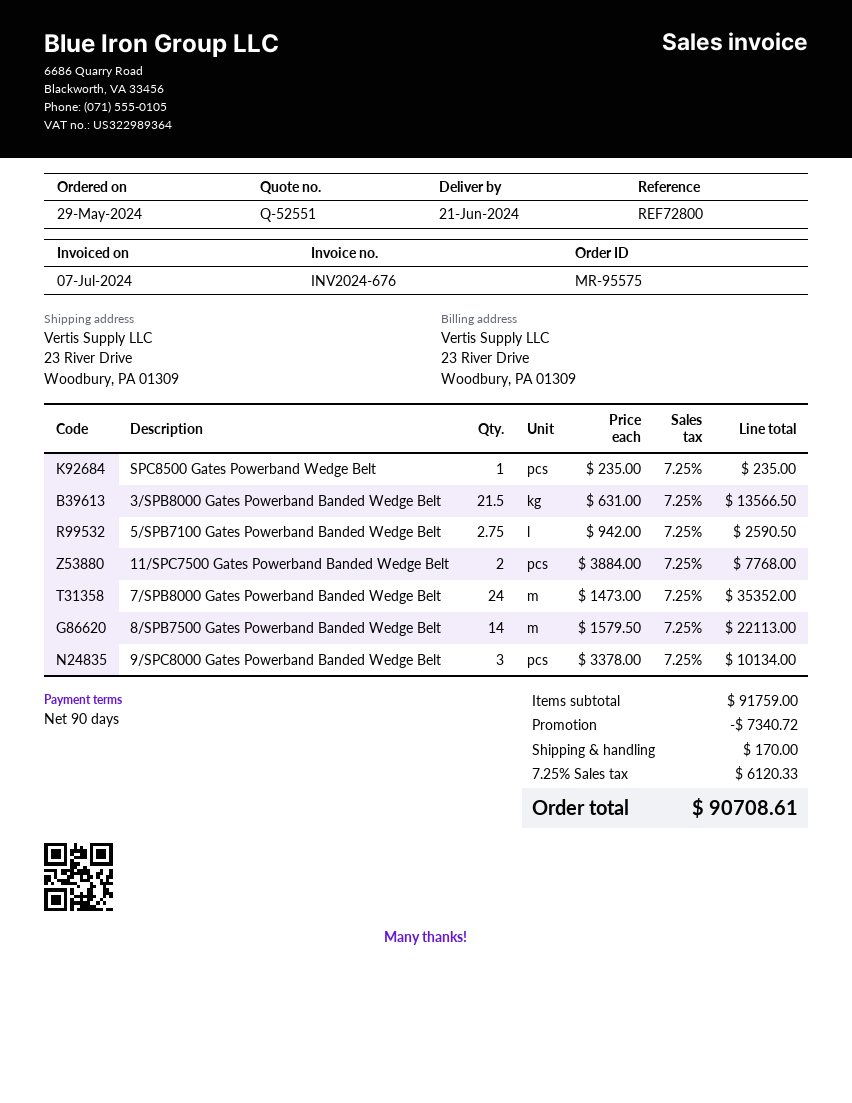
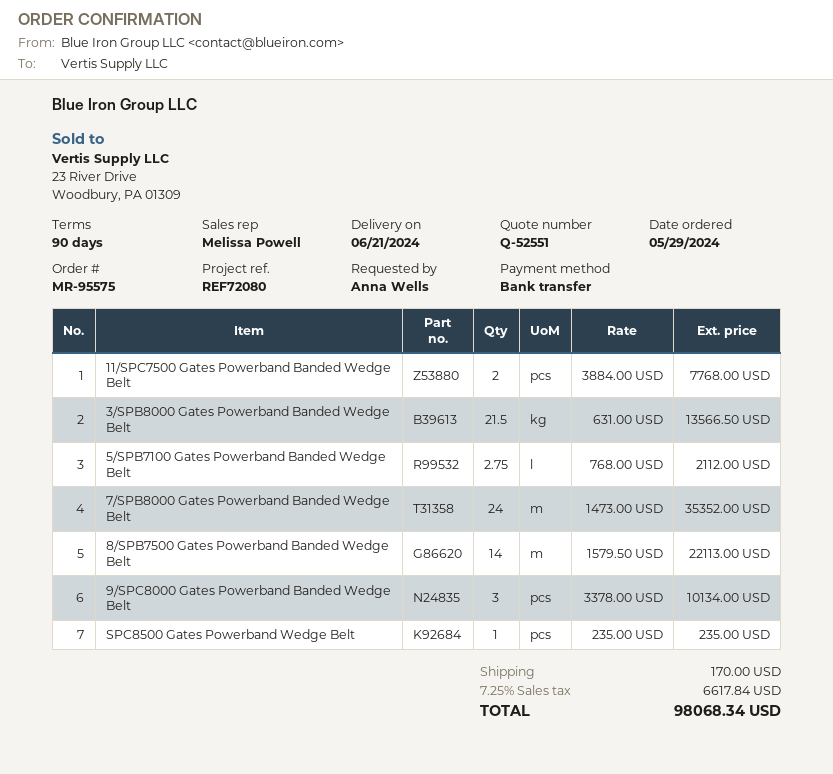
reference: REF72800 -> REF72080
5/SPB7100 Gates Powerband Banded Wedge Belt: 2.75 x 942.00 = 2590.50 -> 2.75 x 768.00 = 2112.00
discount: 7340.72 -> none
tax: 7.25% = 6120.33 -> 7.25% = 6617.84
total: 90708.61 -> 98068.34

